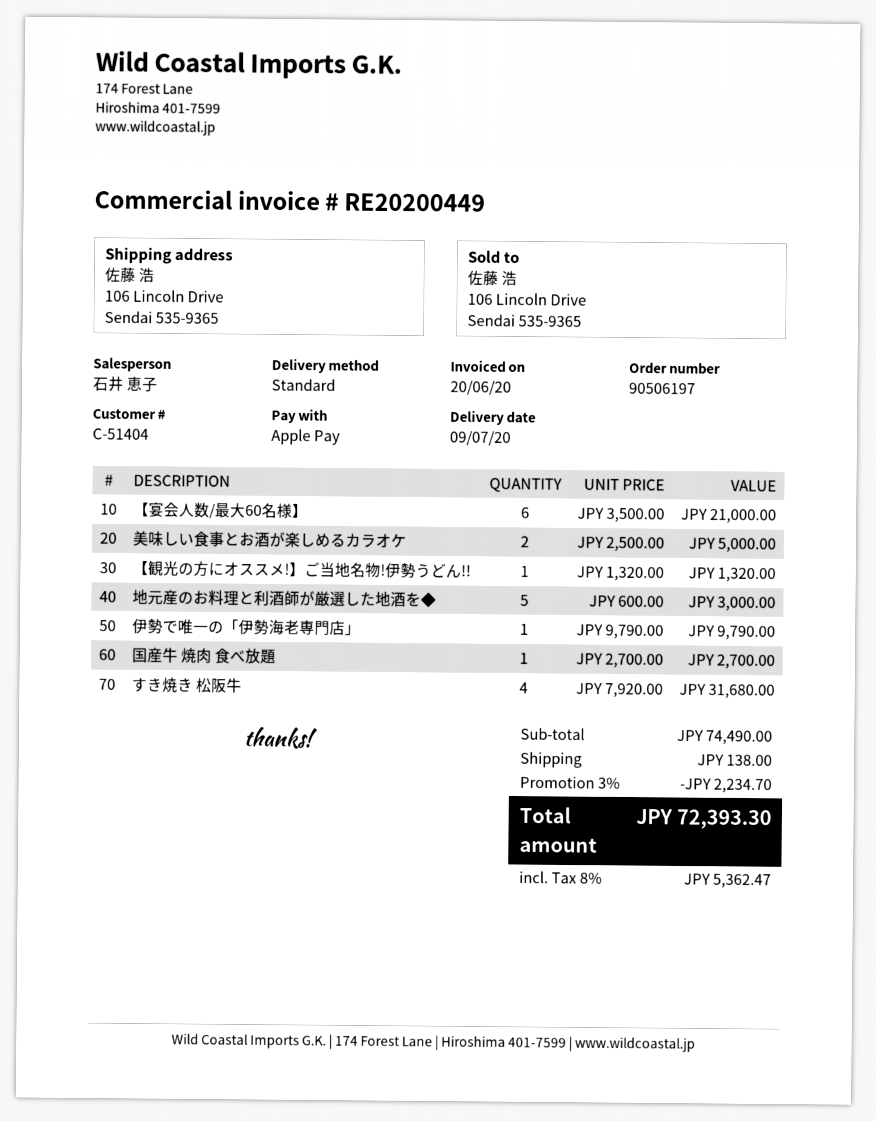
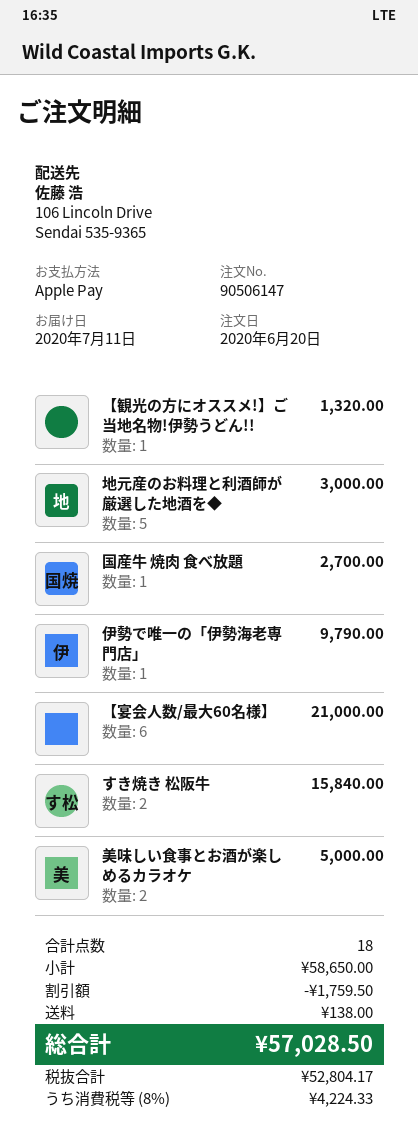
order number: 90506197 -> 90506147
delivery date: 2020-07-09 -> 2020-07-11
すき焼き 松阪牛: 4 for 31680.00 -> 2 for 15840.00
subtotal: 74490.00 -> 58650.00
discount: 2234.70 -> 1759.50
tax: 8% = 5362.47 -> 8% = 4224.33
total: 72393.30 -> 57028.50

